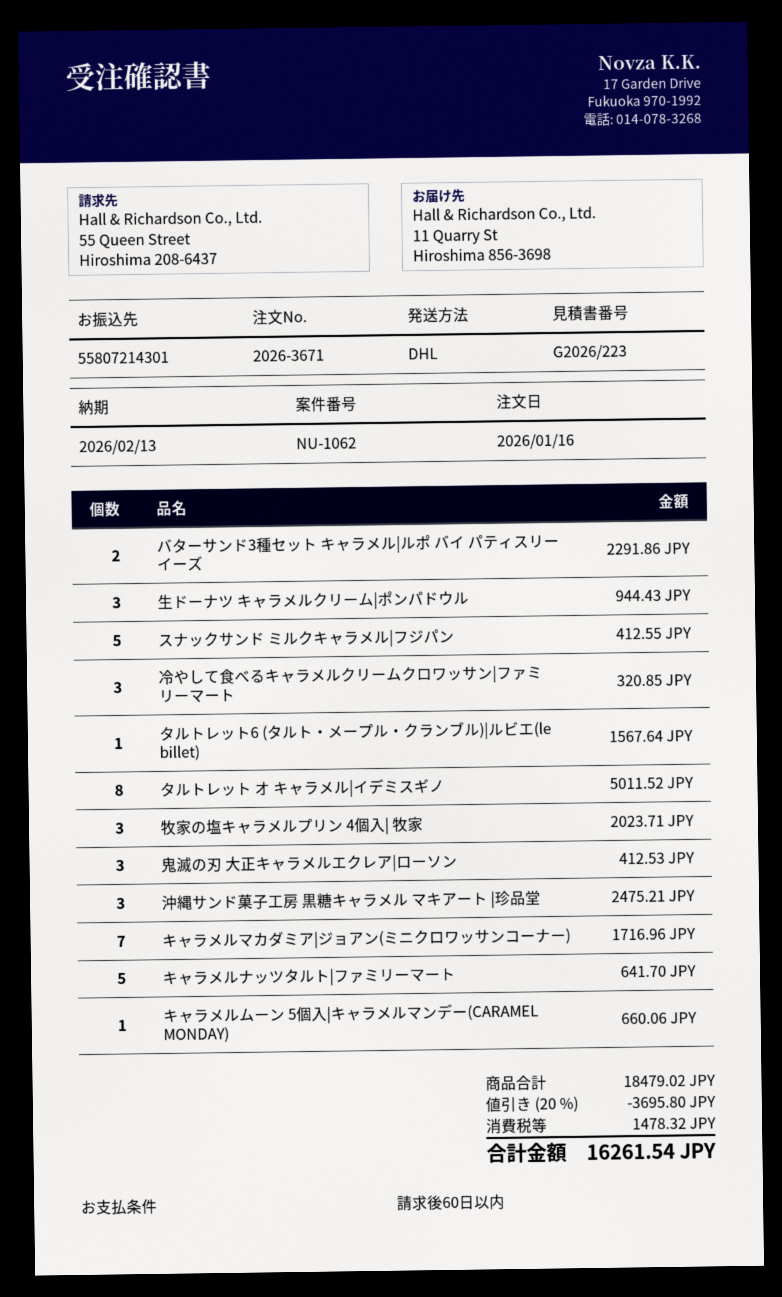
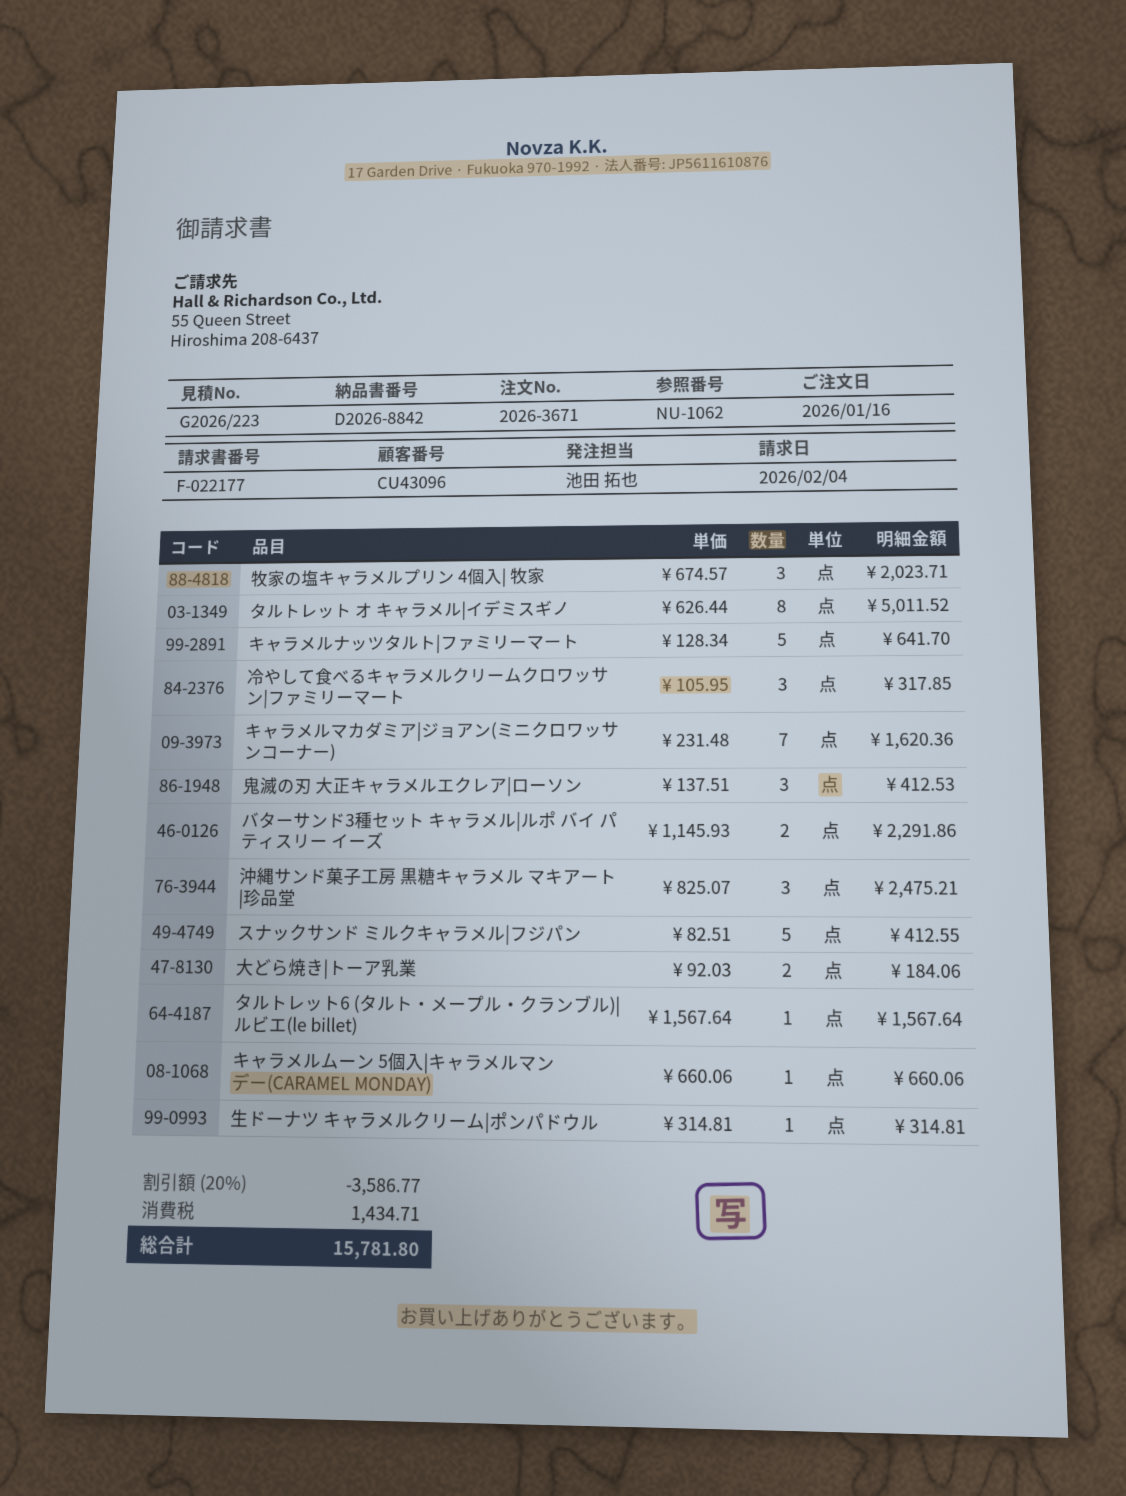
生ドーナツ キャラメルクリーム|ポンパドウル: 3 for 944.43 -> 1 for 314.81
冷やして食べるキャラメルクリームクロワッサン|ファミリーマート: 3 for 320.85 -> 3 for 317.85
キャラメルマカダミア|ジョアン(ミニクロワッサンコーナー): 7 for 1716.96 -> 7 for 1620.36
大どら焼き|トーア乳業: none -> 2 for 184.06
discount: 20% = 3695.80 -> 20% = 3586.77
tax: 1478.32 -> 1434.71
total: 16261.54 -> 15781.80

